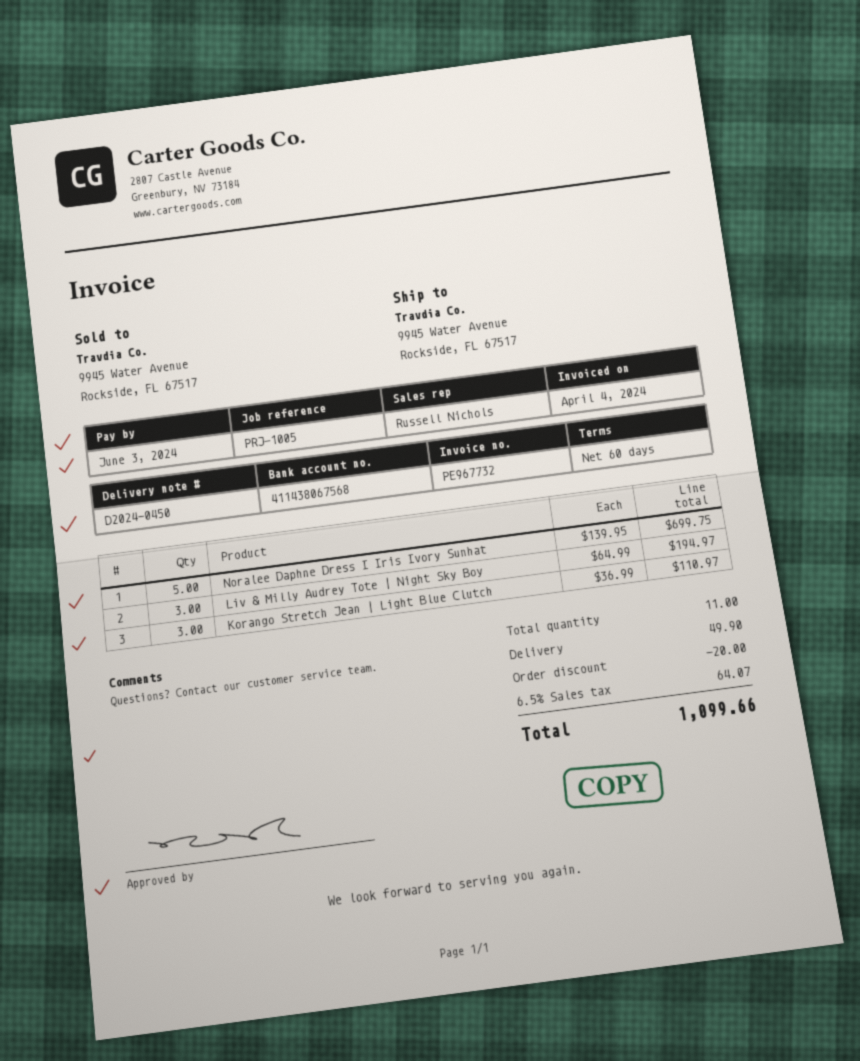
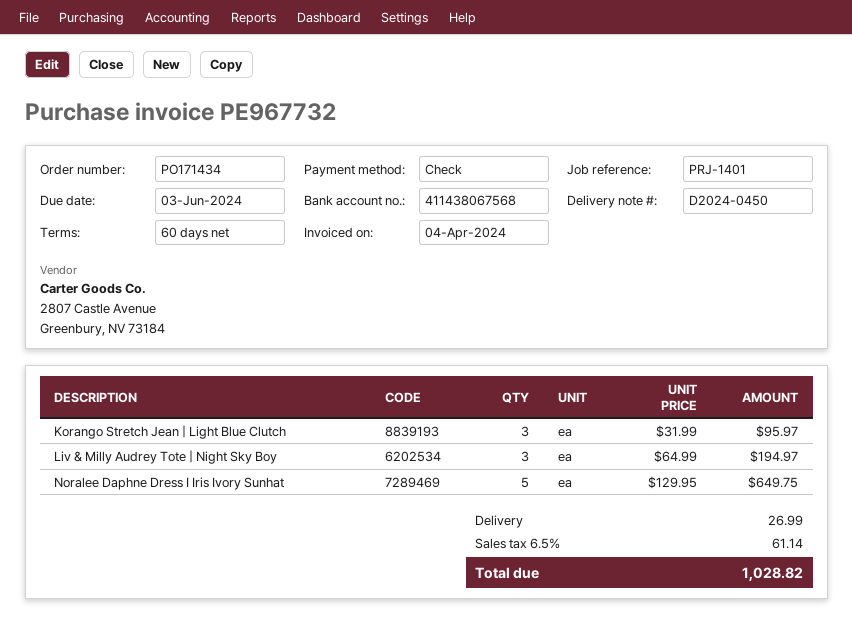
reference: PRJ-1005 -> PRJ-1401
Noralee Daphne Dress I Iris Ivory Sunhat: 5 x 139.95 = 699.75 -> 5 x 129.95 = 649.75
Korango Stretch Jean | Light Blue Clutch: 3 x 36.99 = 110.97 -> 3 x 31.99 = 95.97
discount: 20.00 -> none
shipping: 49.90 -> 26.99
tax: 6.5% = 64.07 -> 6.5% = 61.14
total: 1099.66 -> 1028.82

